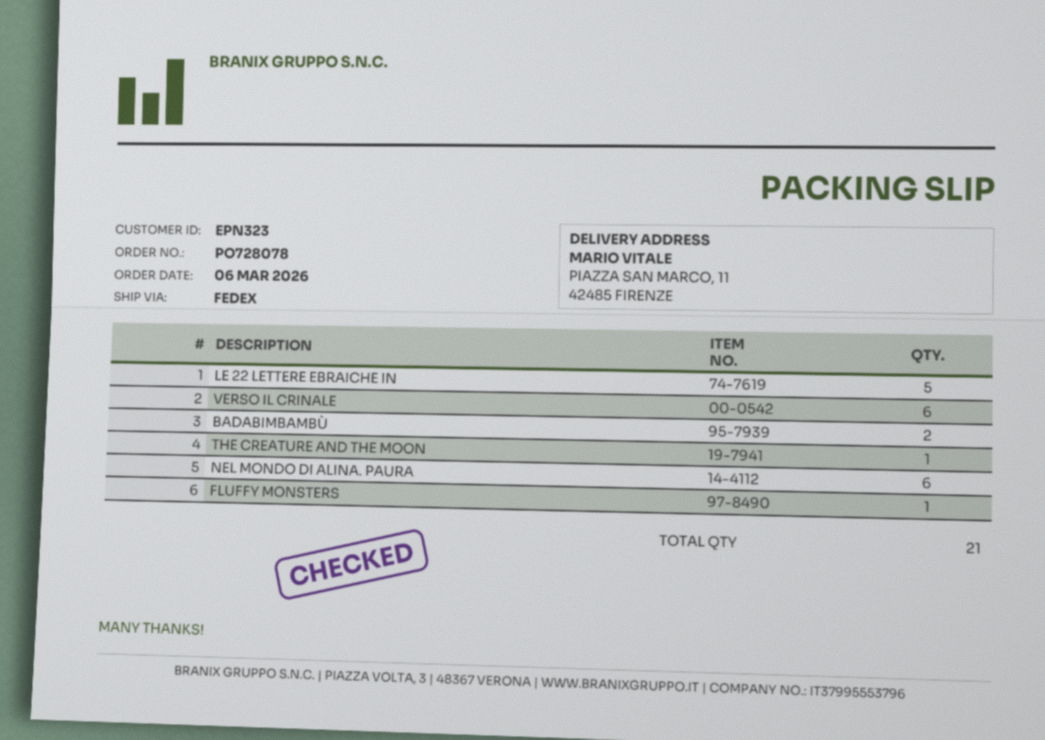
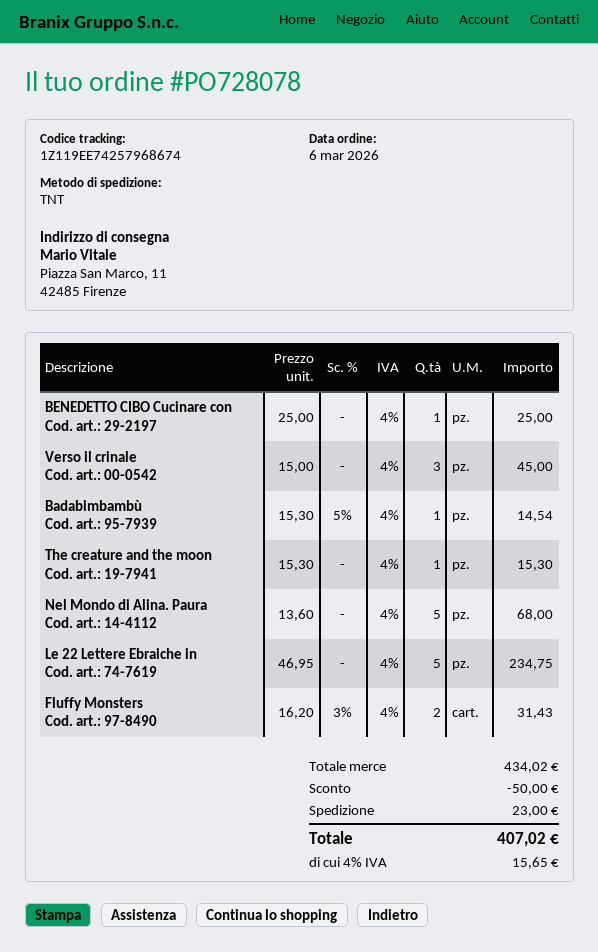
shipping method: FedEx -> TNT
VERSO IL CRINALE: 6 -> 3
BADABIMBAMBÙ: 2 -> 1
NEL MONDO DI ALINA. PAURA: 6 -> 5
FLUFFY MONSTERS: 1 -> 2
BENEDETTO CIBO Cucinare con: none -> 1

